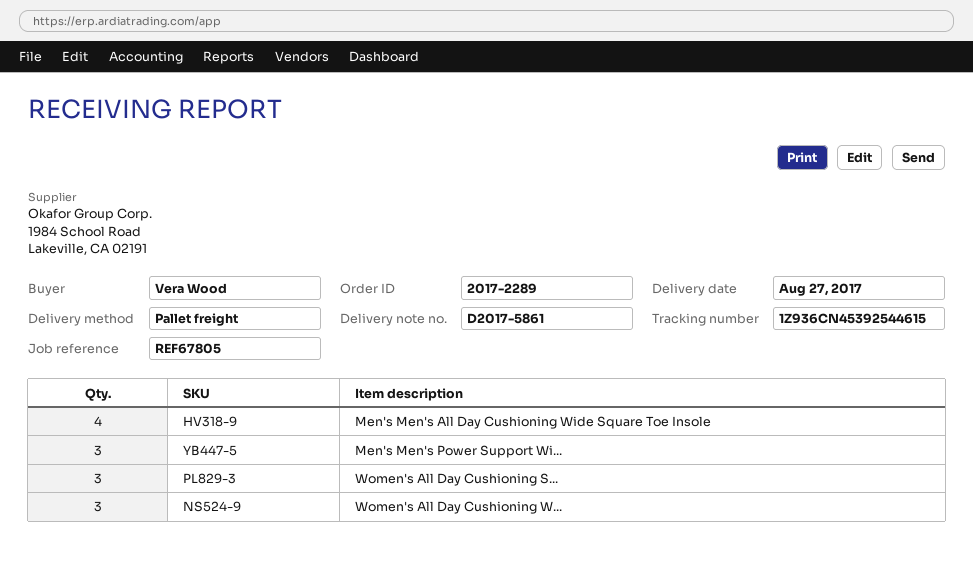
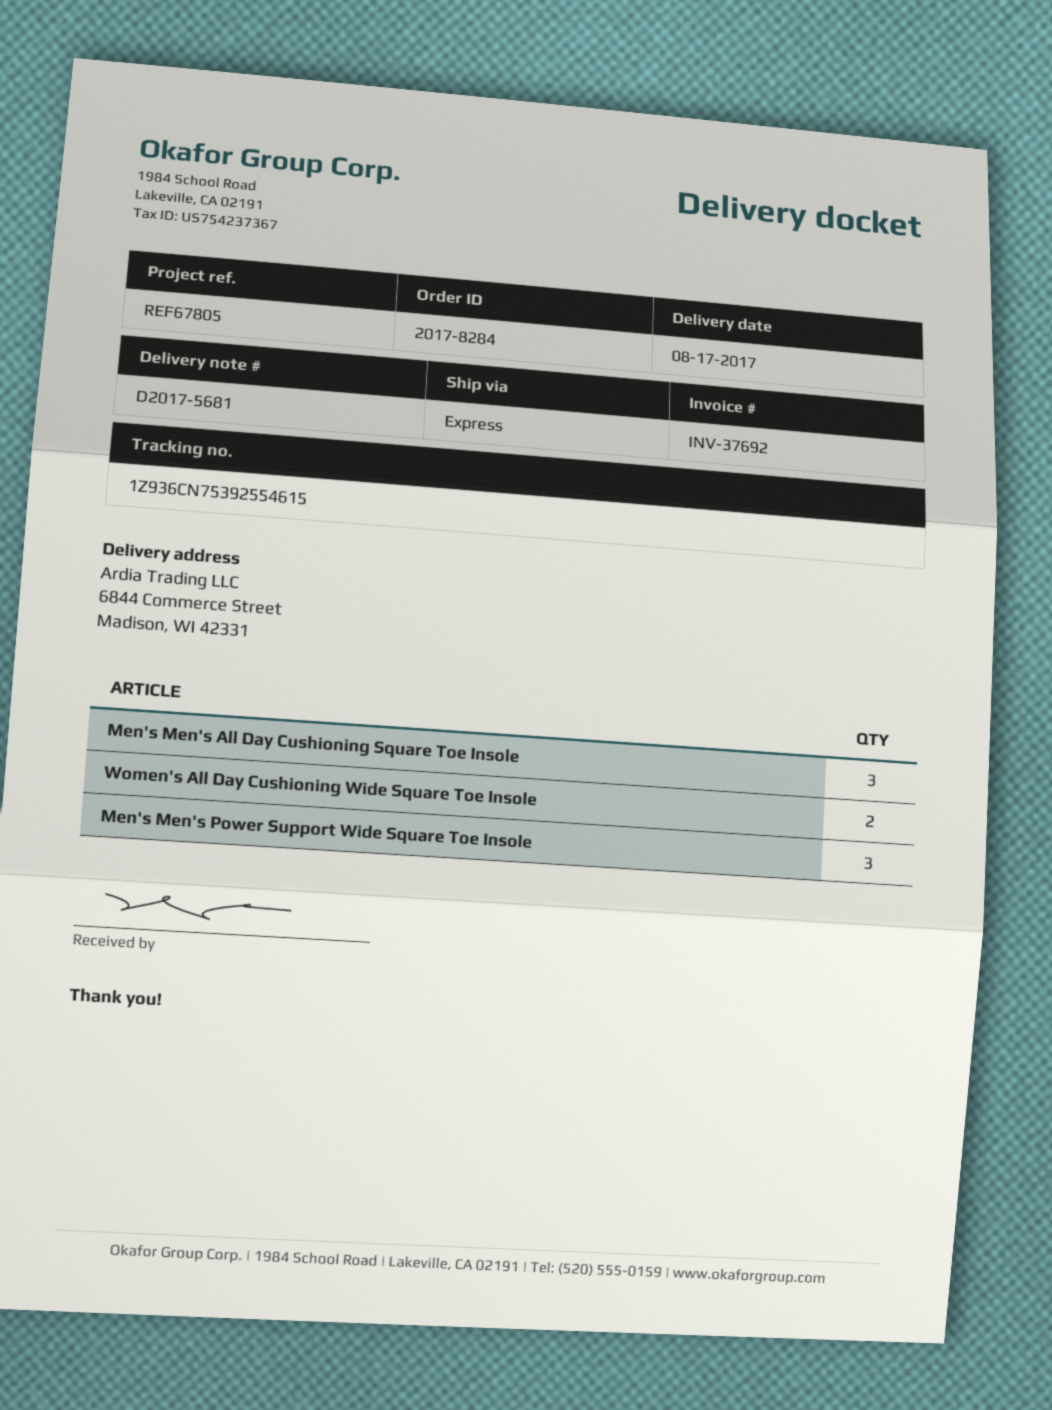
order number: 2017-2289 -> 2017-8284
delivery note number: D2017-5861 -> D2017-5681
delivery date: 2017-08-27 -> 2017-08-17
shipping method: pallet freight -> express
tracking number: 1Z936CN45392544615 -> 1Z936CN75392554615
Men's Men's All Day Cushioning Wide Square Toe Insole: 4 -> none
Women's All Day Cushioning S...: 3 -> none
Women's All Day Cushioning W...: 3 -> 2
Men's Men's All Day Cushioning Square Toe Insole: none -> 3

